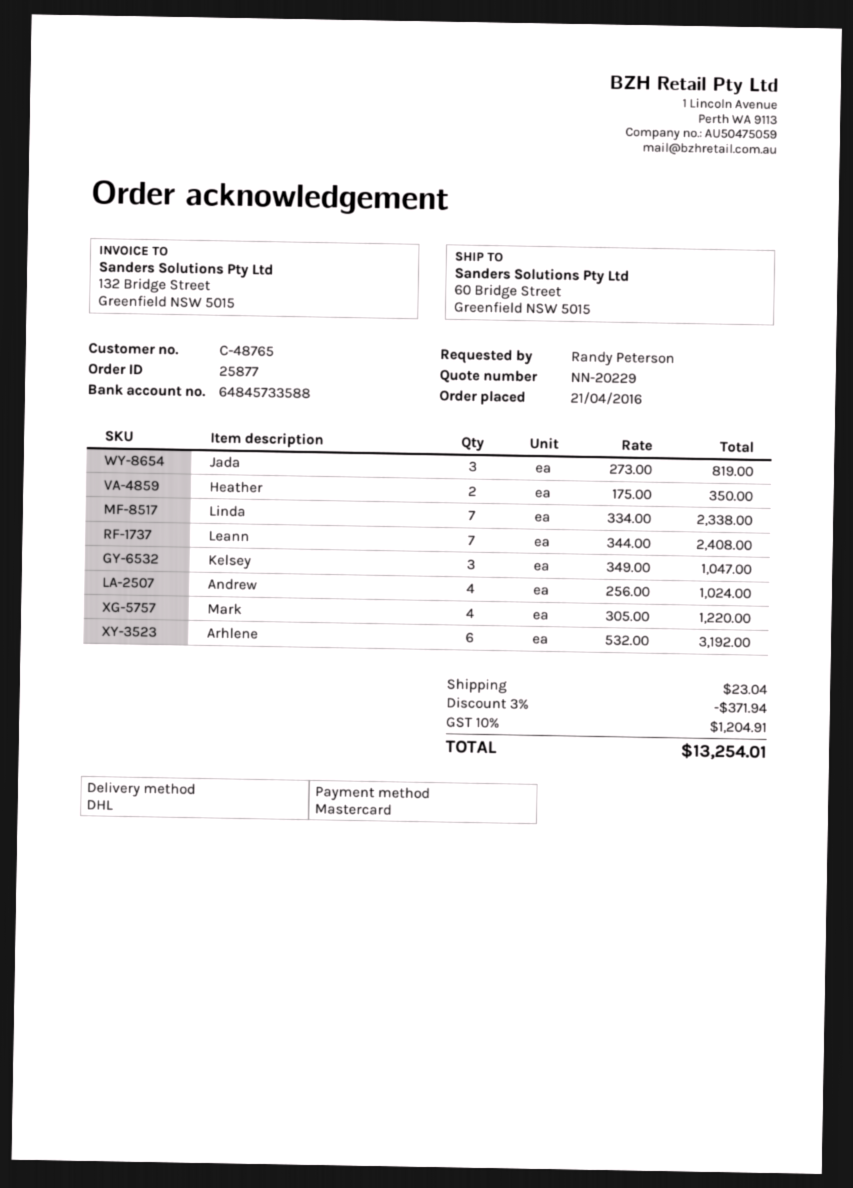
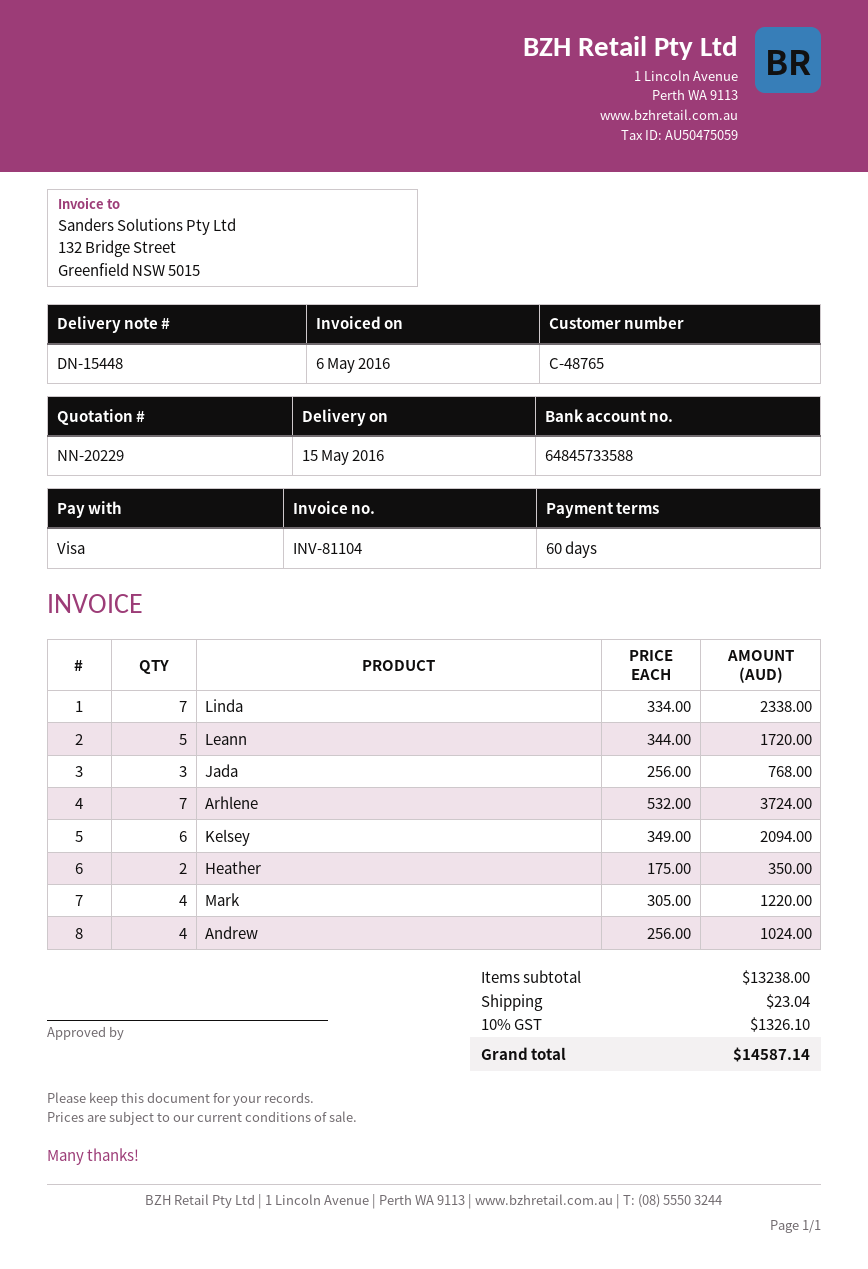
payment method: Mastercard -> Visa
Jada: 3 x 273.00 = 819.00 -> 3 x 256.00 = 768.00
Leann: 7 x 344.00 = 2408.00 -> 5 x 344.00 = 1720.00
Kelsey: 3 x 349.00 = 1047.00 -> 6 x 349.00 = 2094.00
Arhlene: 6 x 532.00 = 3192.00 -> 7 x 532.00 = 3724.00
discount: 3% = 371.94 -> none
tax: 10% = 1204.91 -> 10% = 1326.10
total: 13254.01 -> 14587.14

